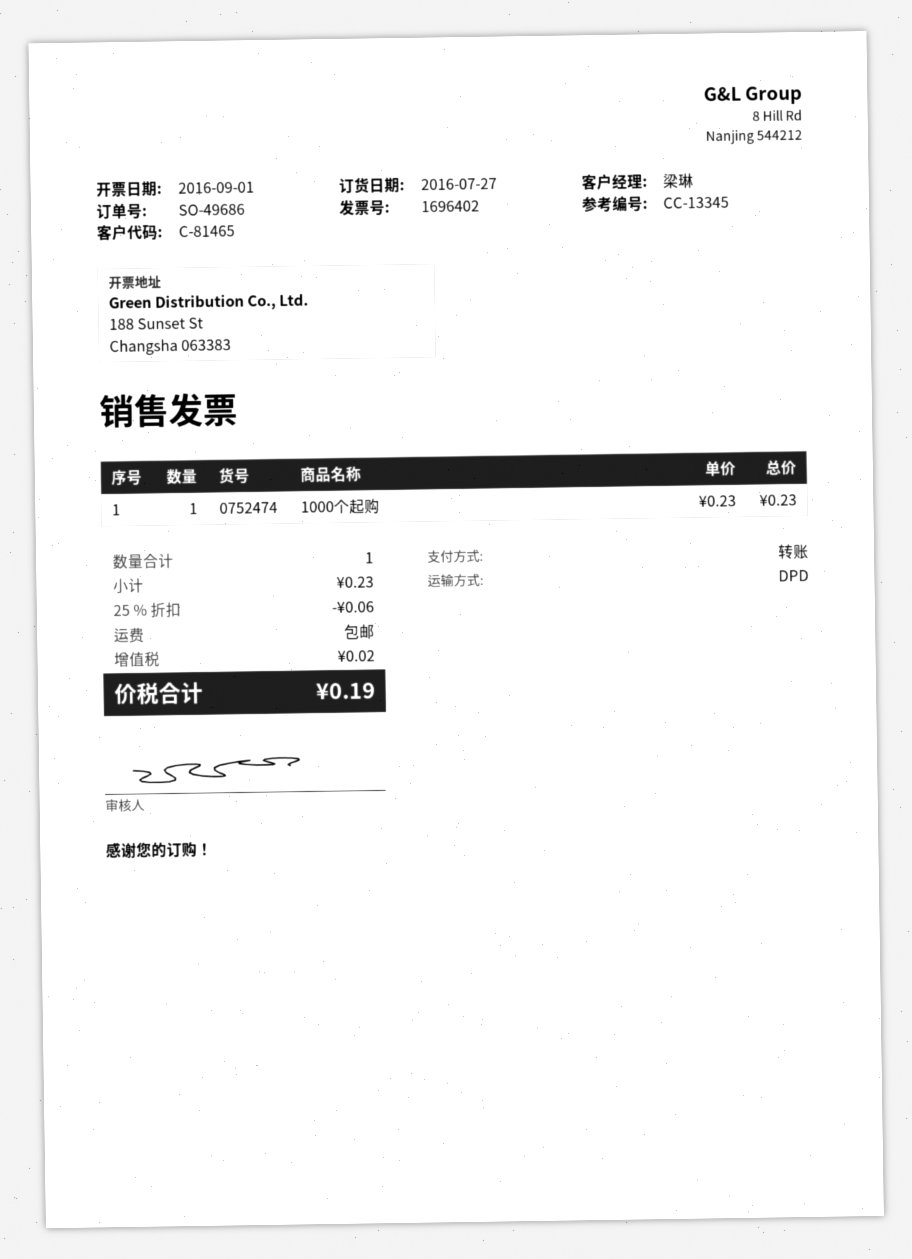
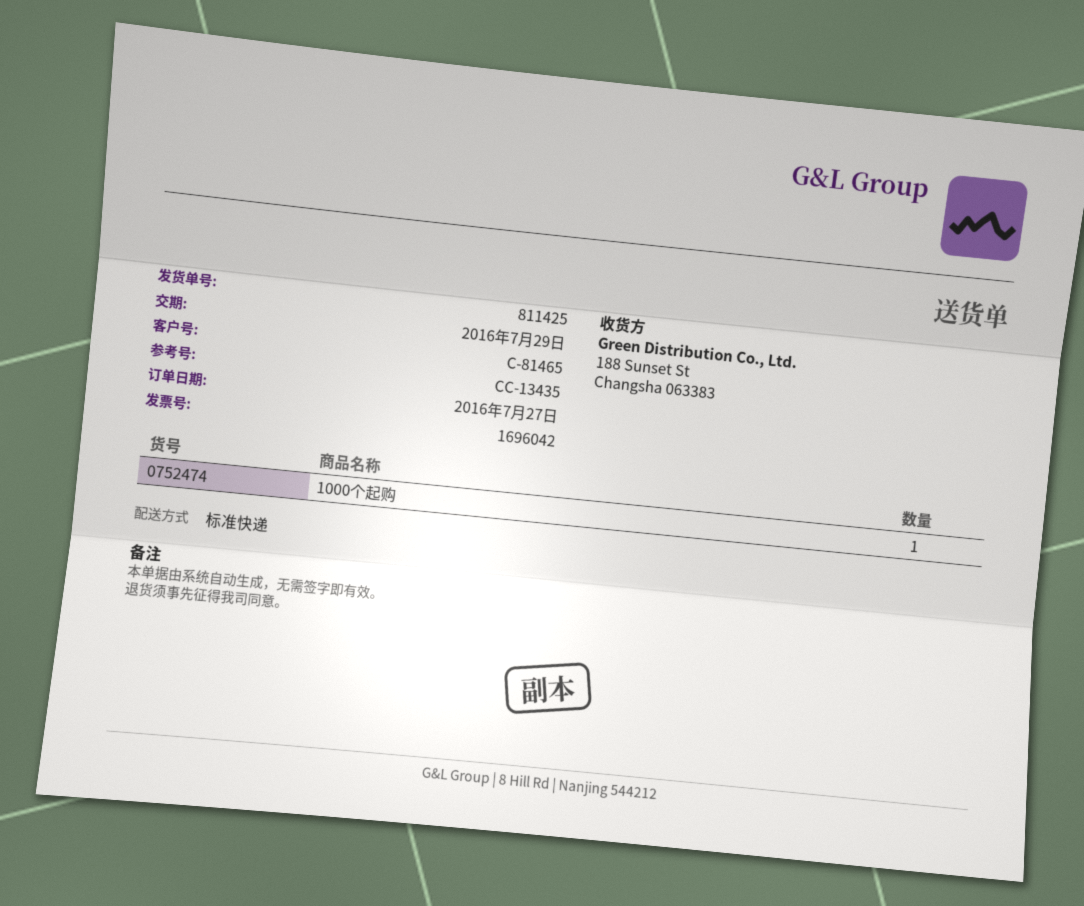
invoice number: 1696402 -> 1696042
reference: CC-13345 -> CC-13435
shipping method: DPD -> standard

